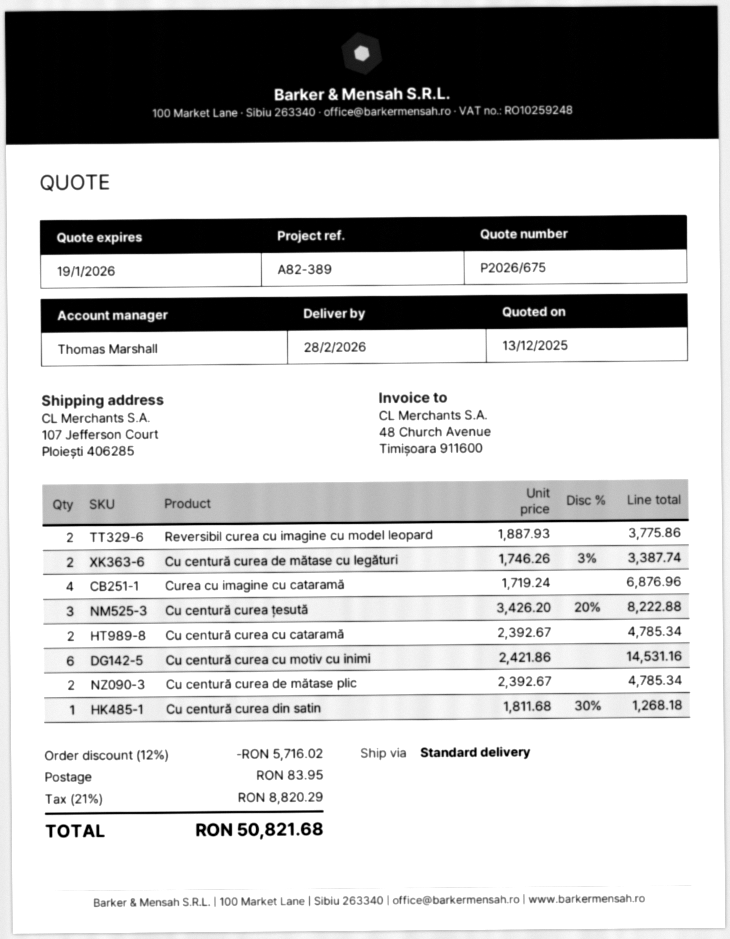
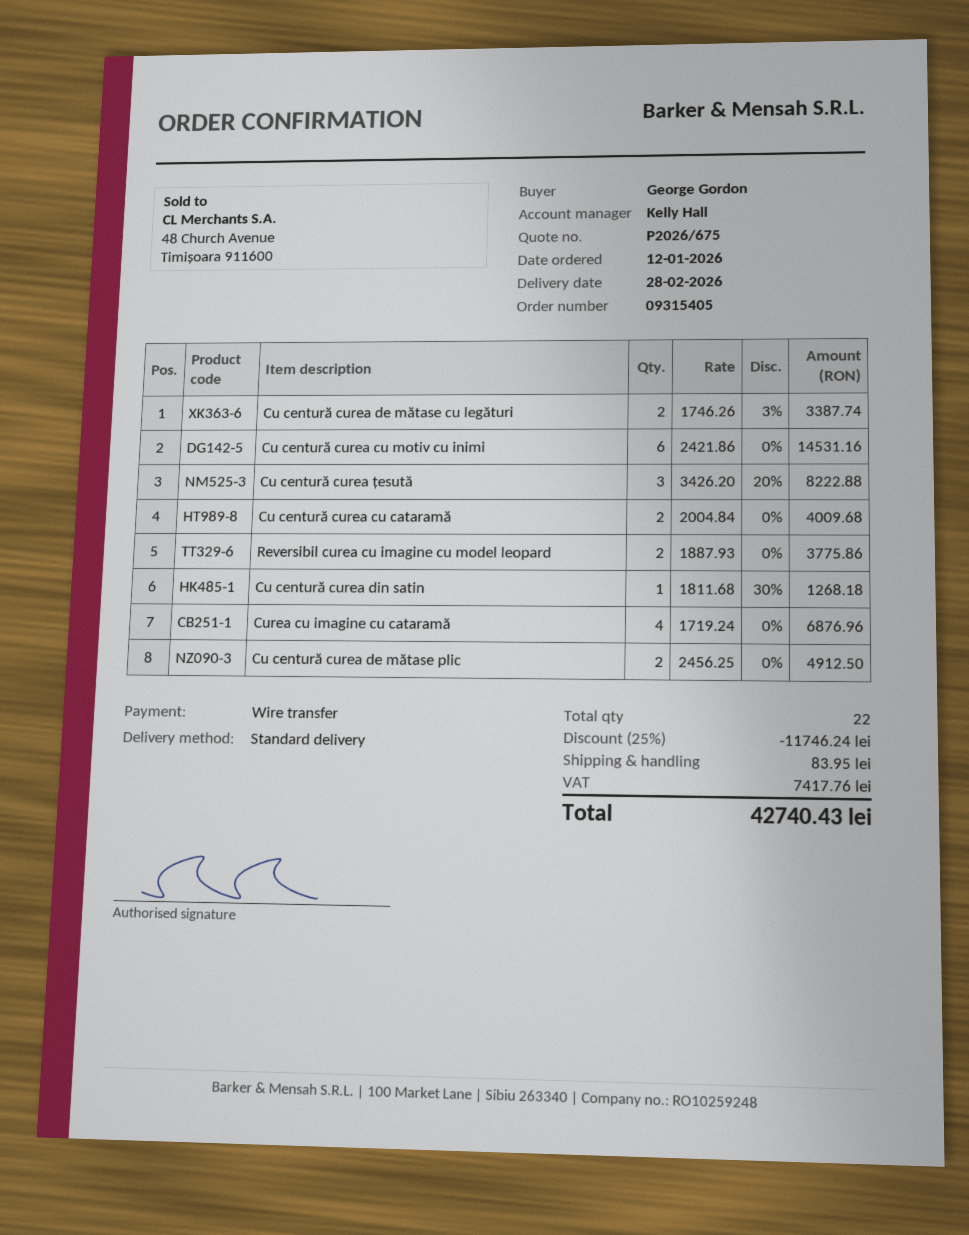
sales rep: Thomas Marshall -> Kelly Hall
Cu centură curea cu cataramă: 2 x 2392.67 = 4785.34 -> 2 x 2004.84 = 4009.68
Cu centură curea de mătase plic: 2 x 2392.67 = 4785.34 -> 2 x 2456.25 = 4912.50
discount: 12% = 5716.02 -> 25% = 11746.24
tax: 8820.29 -> 7417.76
total: 50821.68 -> 42740.43

